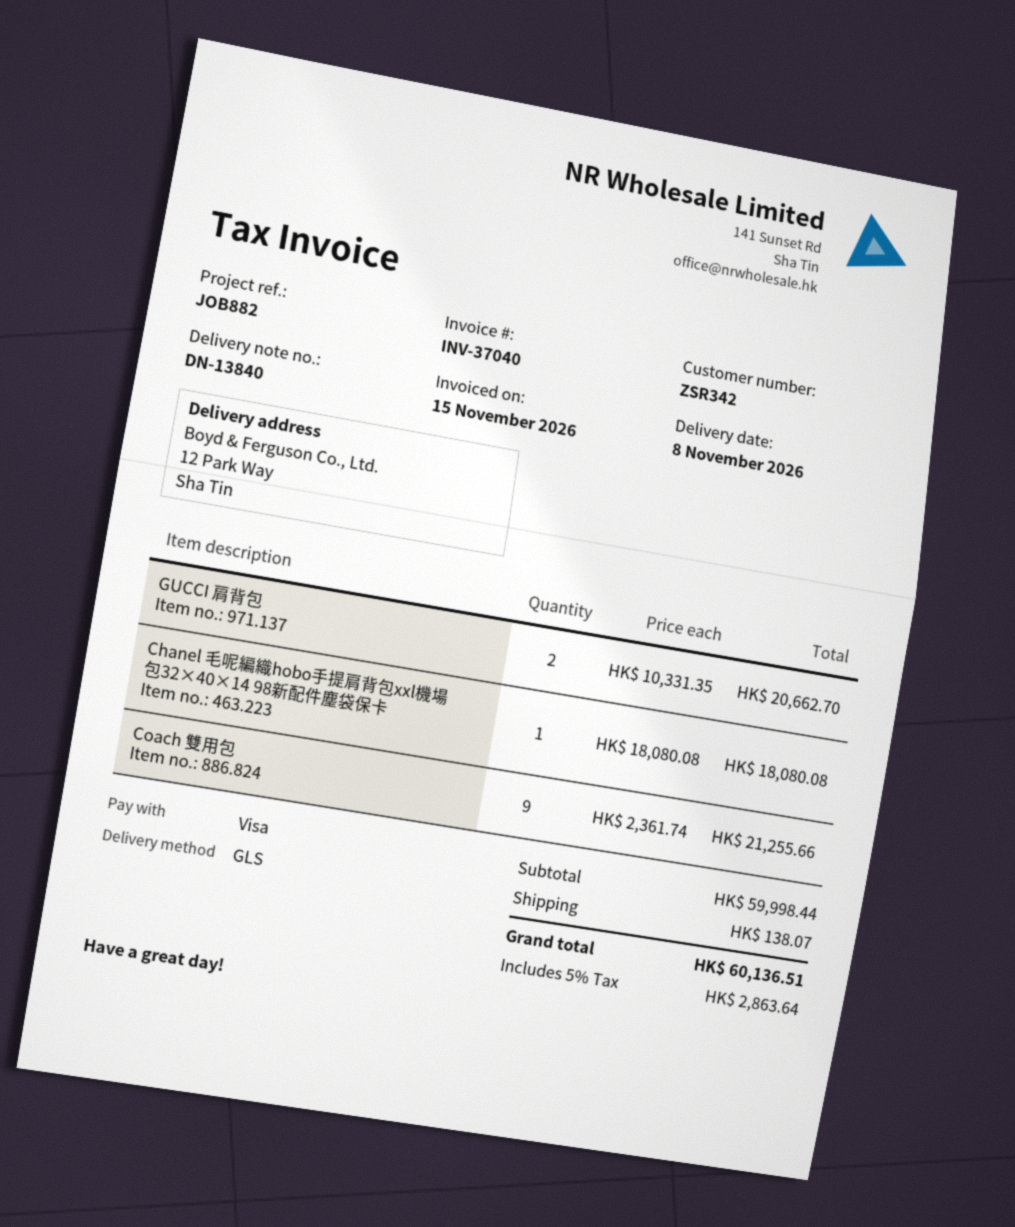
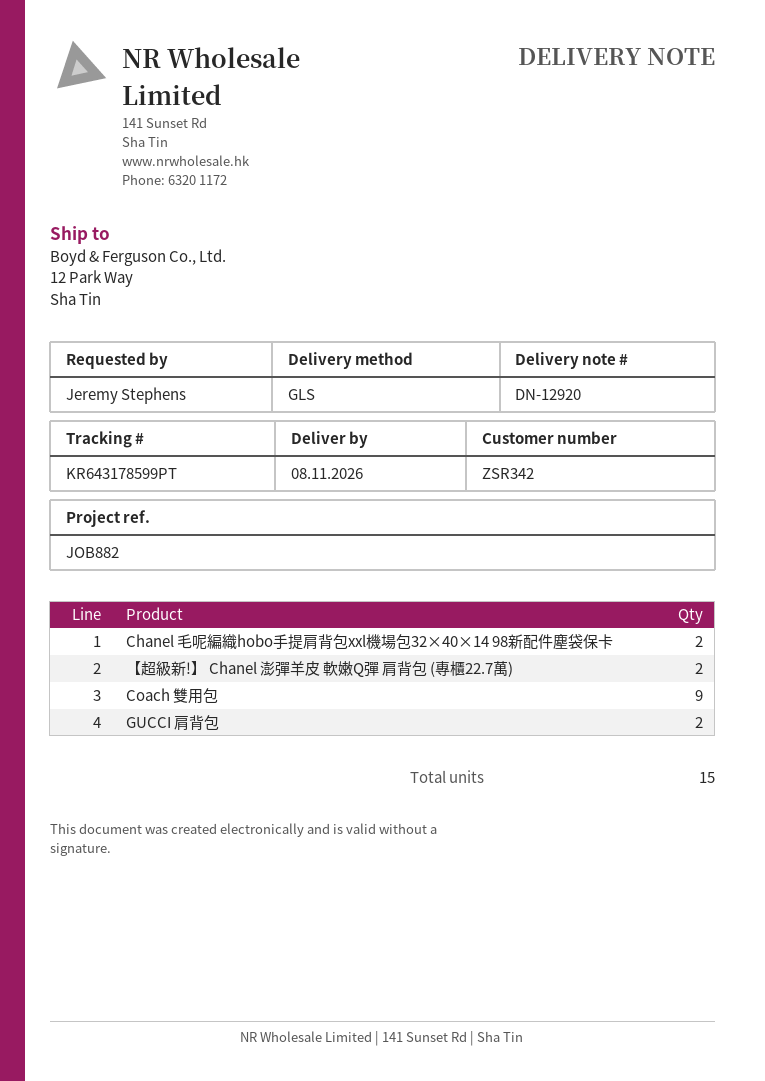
delivery note number: DN-13840 -> DN-12920
Chanel 毛呢編織hobo手提肩背包xxl機場包32×40×14 98新配件塵袋保卡: 1 -> 2
【超級新!】 Chanel 澎彈羊皮 軟嫩Q彈 肩背包 (專櫃22.7萬): none -> 2

